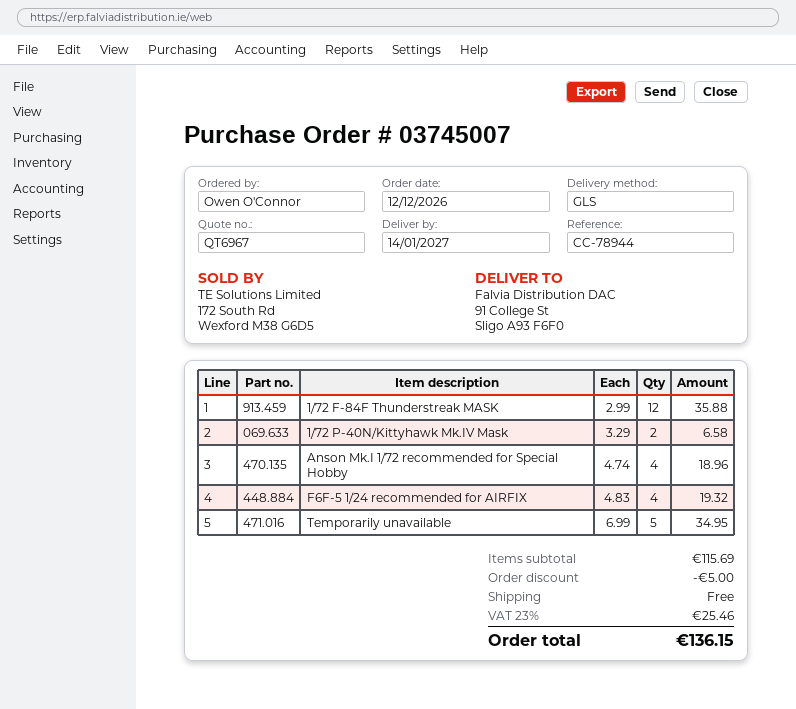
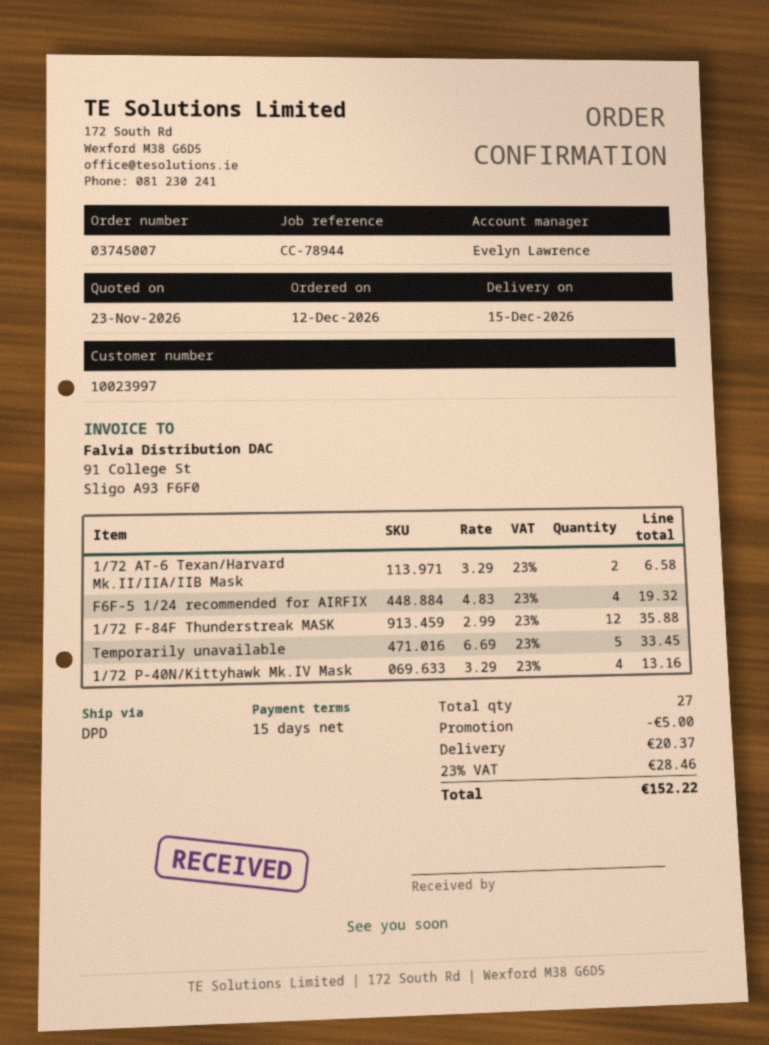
delivery date: 2027-01-14 -> 2026-12-15
shipping method: GLS -> DPD
1/72 P-40N/Kittyhawk Mk.IV Mask: 2 x 3.29 = 6.58 -> 4 x 3.29 = 13.16
Anson Mk.I 1/72 recommended for Special Hobby: 4 x 4.74 = 18.96 -> none
Temporarily unavailable: 5 x 6.99 = 34.95 -> 5 x 6.69 = 33.45
1/72 AT-6 Texan/Harvard Mk.II/IIA/IIB Mask: none -> 2 x 3.29 = 6.58
shipping: 0.00 -> 20.37
tax: 23% = 25.46 -> 23% = 28.46
total: 136.15 -> 152.22

